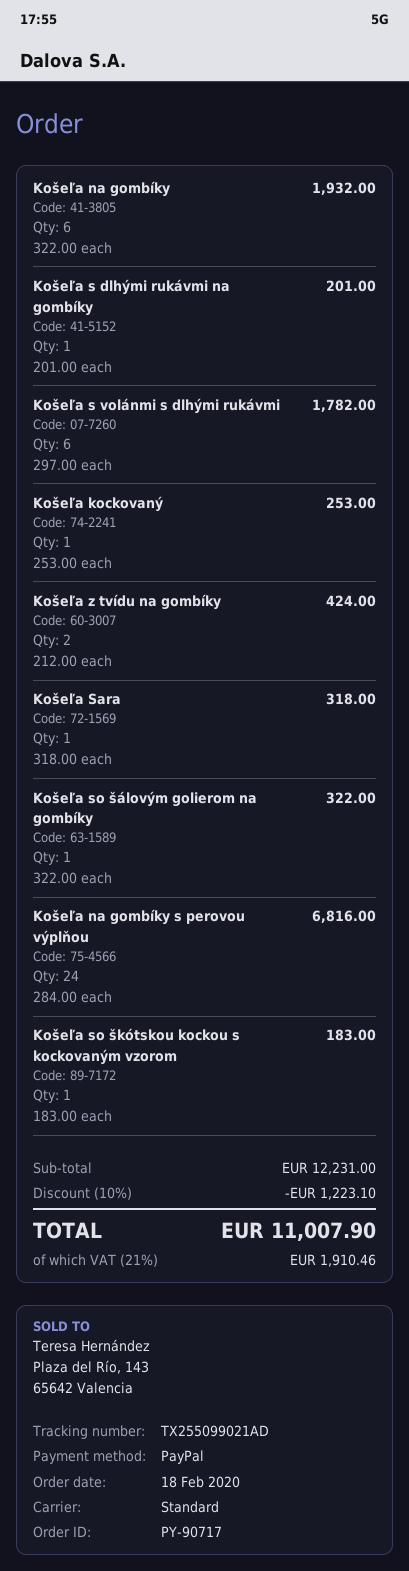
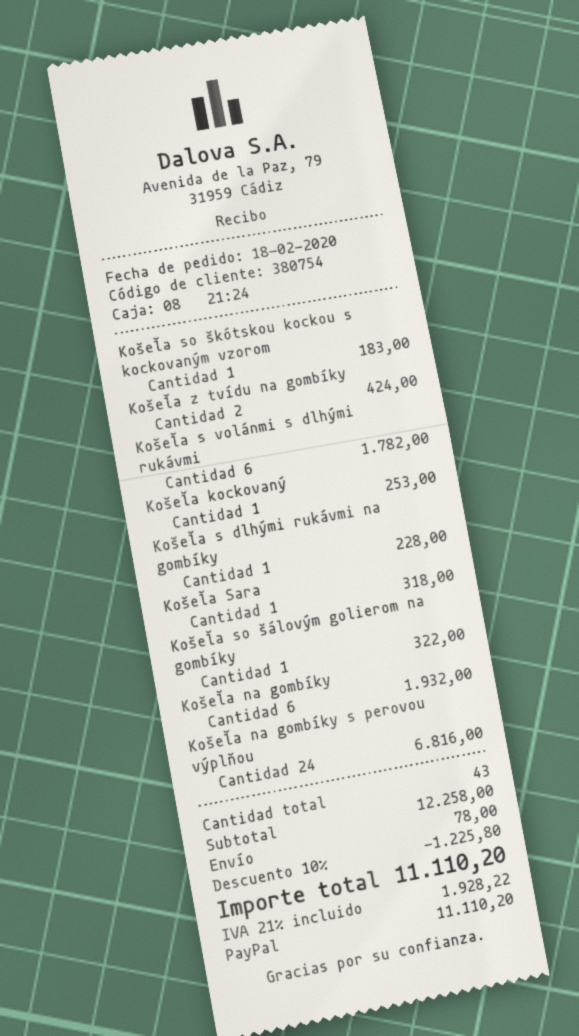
Košeľa s dlhými rukávmi na gombíky: 1 for 201.00 -> 1 for 228.00
subtotal: 12231.00 -> 12258.00
discount: 10% = 1223.10 -> 10% = 1225.80
shipping: none -> 78.00
tax: 21% = 1910.46 -> 21% = 1928.22
total: 11007.90 -> 11110.20

